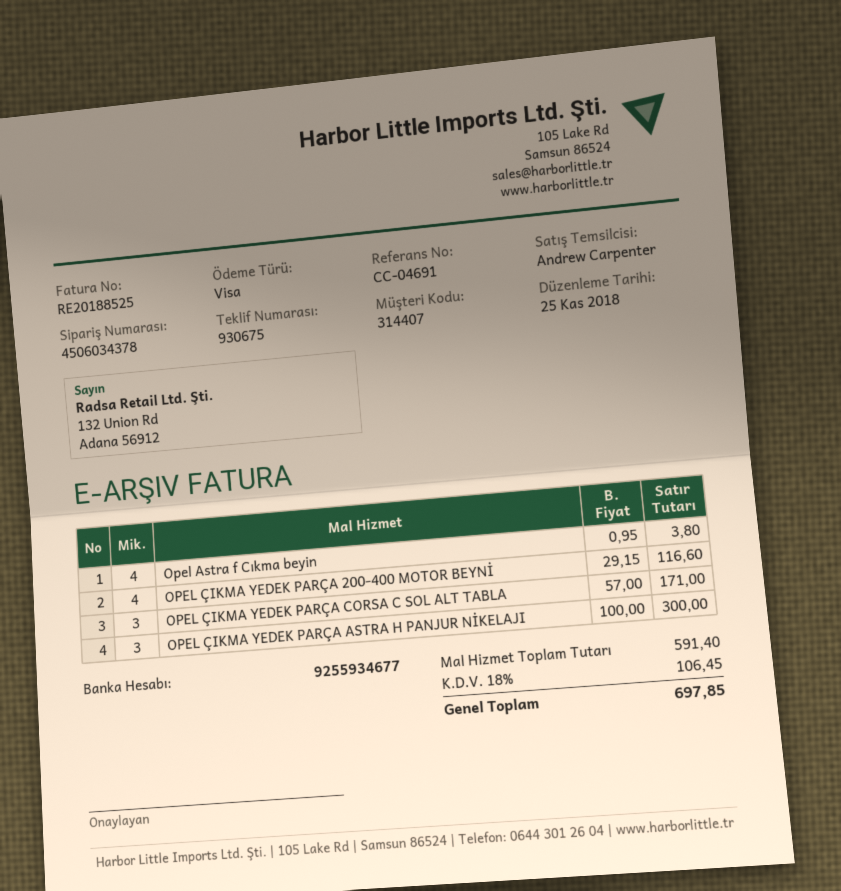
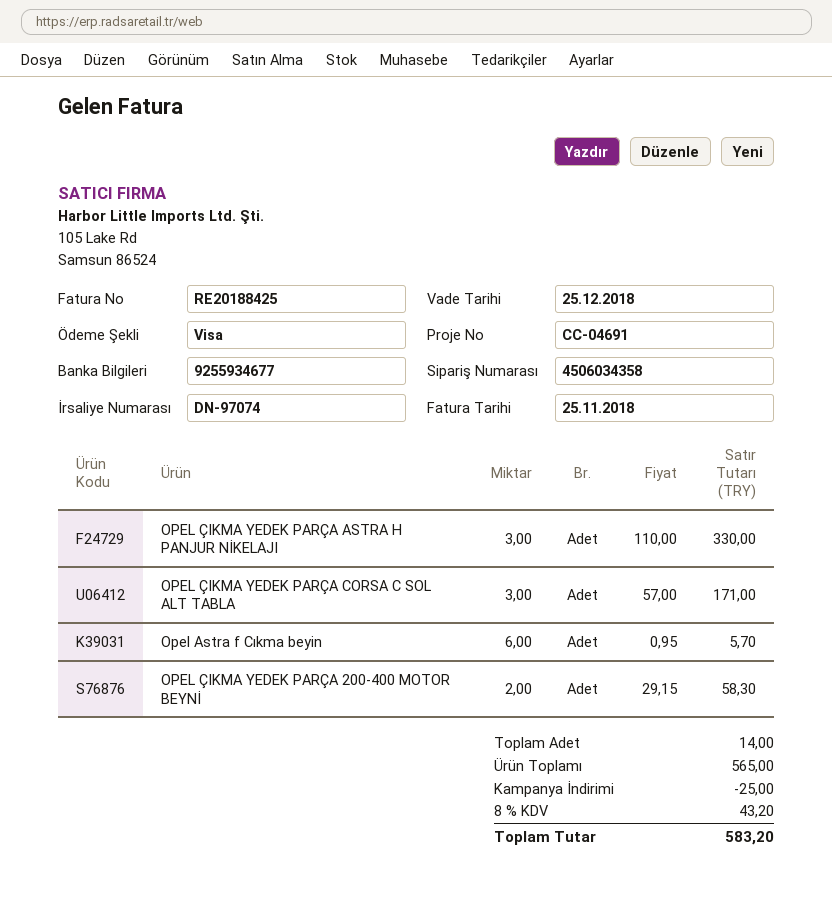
order number: 4506034378 -> 4506034358
invoice number: RE20188525 -> RE20188425
Opel Astra f Cıkma beyin: 4 x 0.95 = 3.80 -> 6 x 0.95 = 5.70
OPEL ÇIKMA YEDEK PARÇA 200-400 MOTOR BEYNİ: 4 x 29.15 = 116.60 -> 2 x 29.15 = 58.30
OPEL ÇIKMA YEDEK PARÇA ASTRA H PANJUR NİKELAJI: 3 x 100.00 = 300.00 -> 3 x 110.00 = 330.00
subtotal: 591.40 -> 565.00
discount: none -> 25.00
tax: 18% = 106.45 -> 8% = 43.20
total: 697.85 -> 583.20

